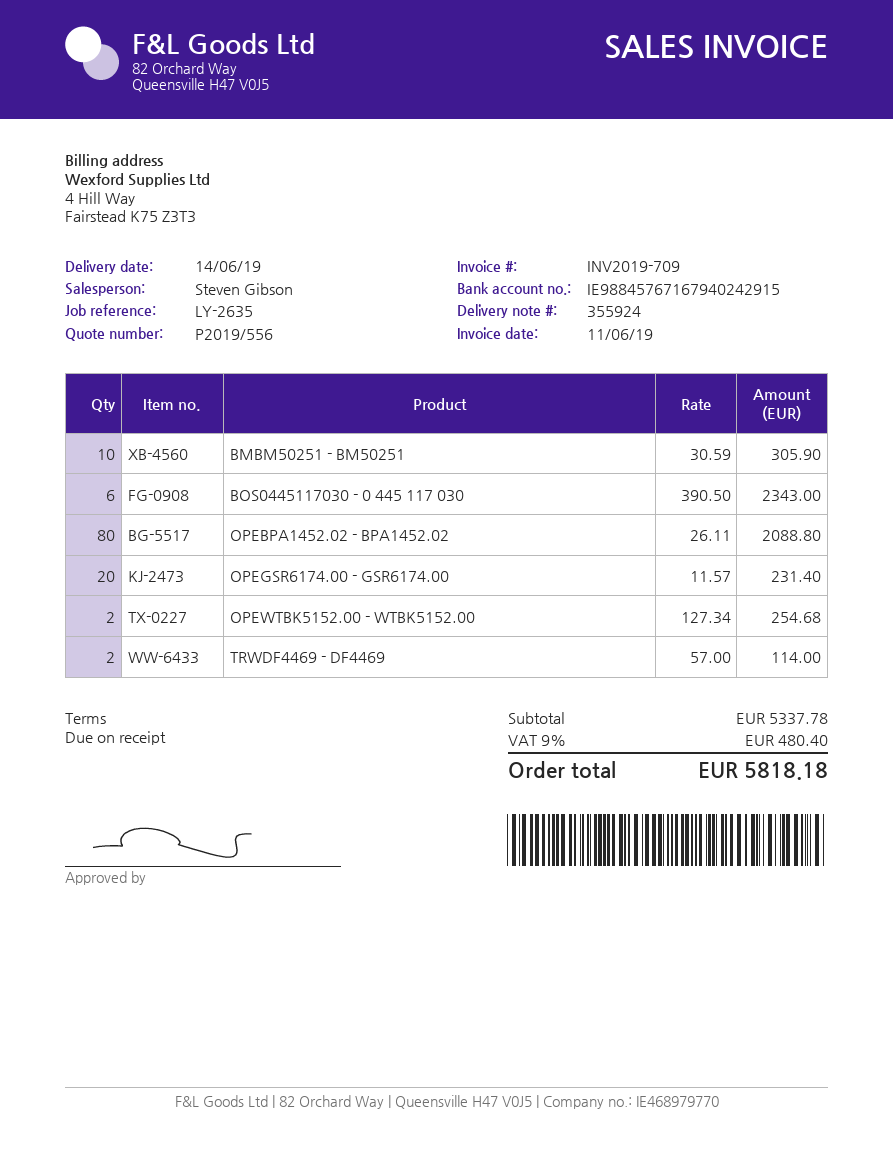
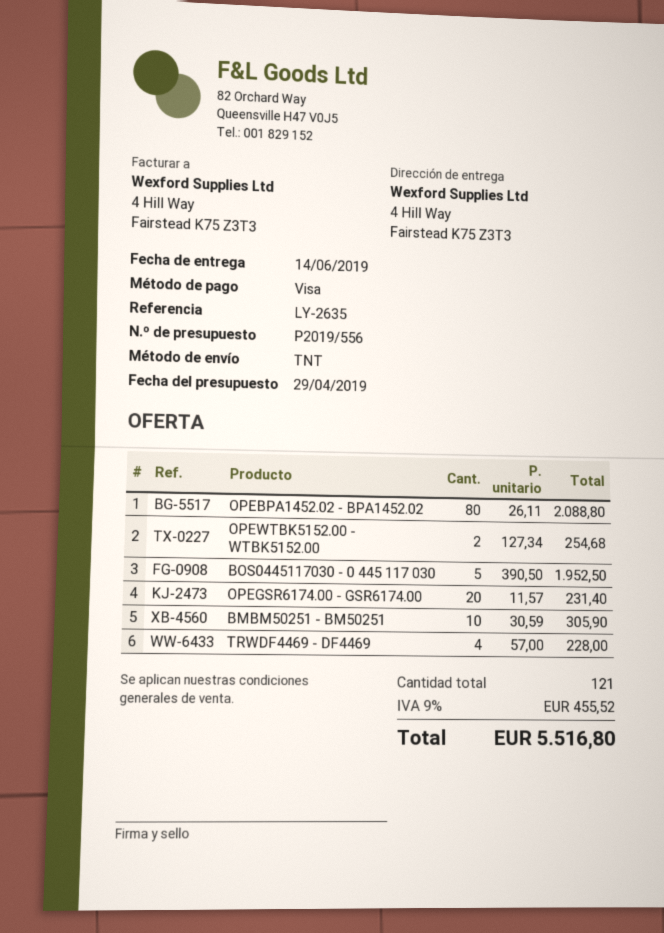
BOS0445117030 - 0 445 117 030: 6 x 390.50 = 2343.00 -> 5 x 390.50 = 1952.50
TRWDF4469 - DF4469: 2 x 57.00 = 114.00 -> 4 x 57.00 = 228.00
tax: 9% = 480.40 -> 9% = 455.52
total: 5818.18 -> 5516.80

